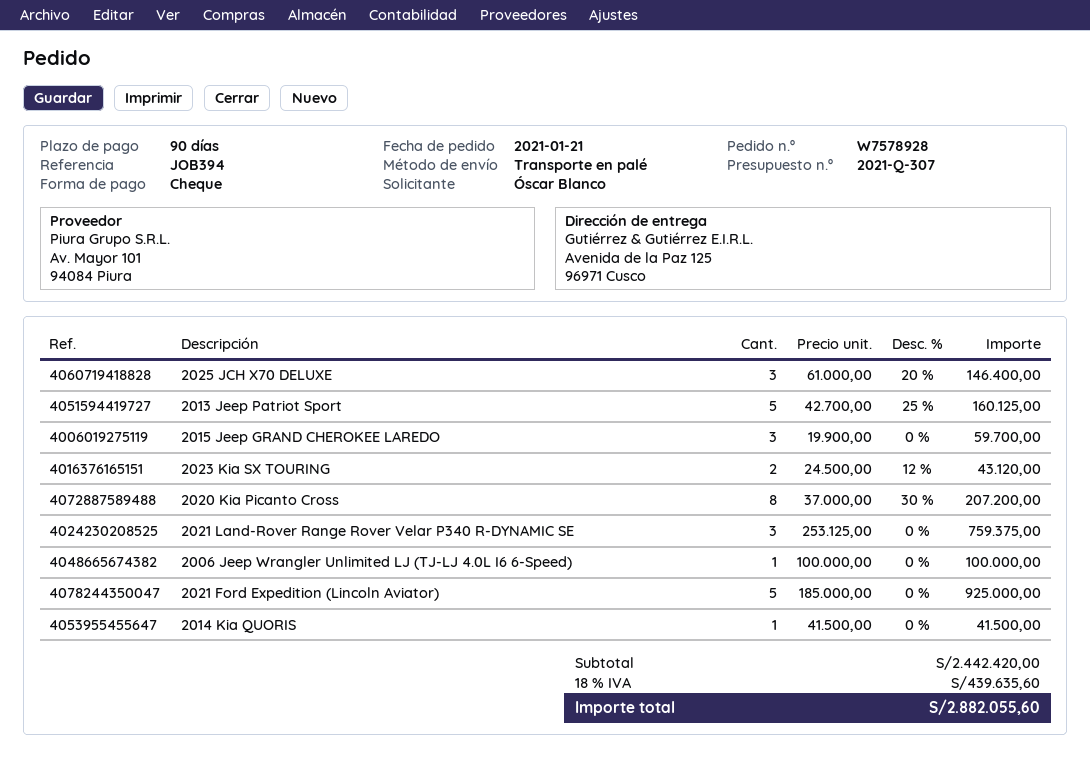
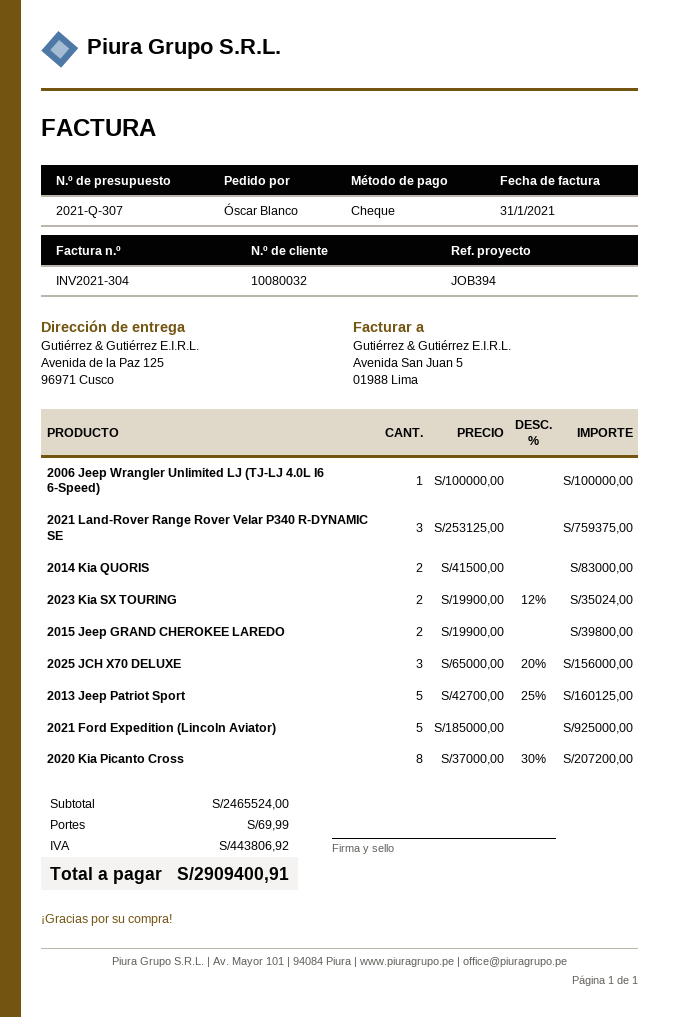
2025 JCH X70 DELUXE: 3 x 61000.00 - 20% = 146400.00 -> 3 x 65000.00 - 20% = 156000.00
2015 Jeep GRAND CHEROKEE LAREDO: 3 x 19900.00 = 59700.00 -> 2 x 19900.00 = 39800.00
2023 Kia SX TOURING: 2 x 24500.00 - 12% = 43120.00 -> 2 x 19900.00 - 12% = 35024.00
2014 Kia QUORIS: 1 x 41500.00 = 41500.00 -> 2 x 41500.00 = 83000.00
subtotal: 2442420.00 -> 2465524.00
shipping: none -> 69.99
tax: 439635.60 -> 443806.92
total: 2882055.60 -> 2909400.91

